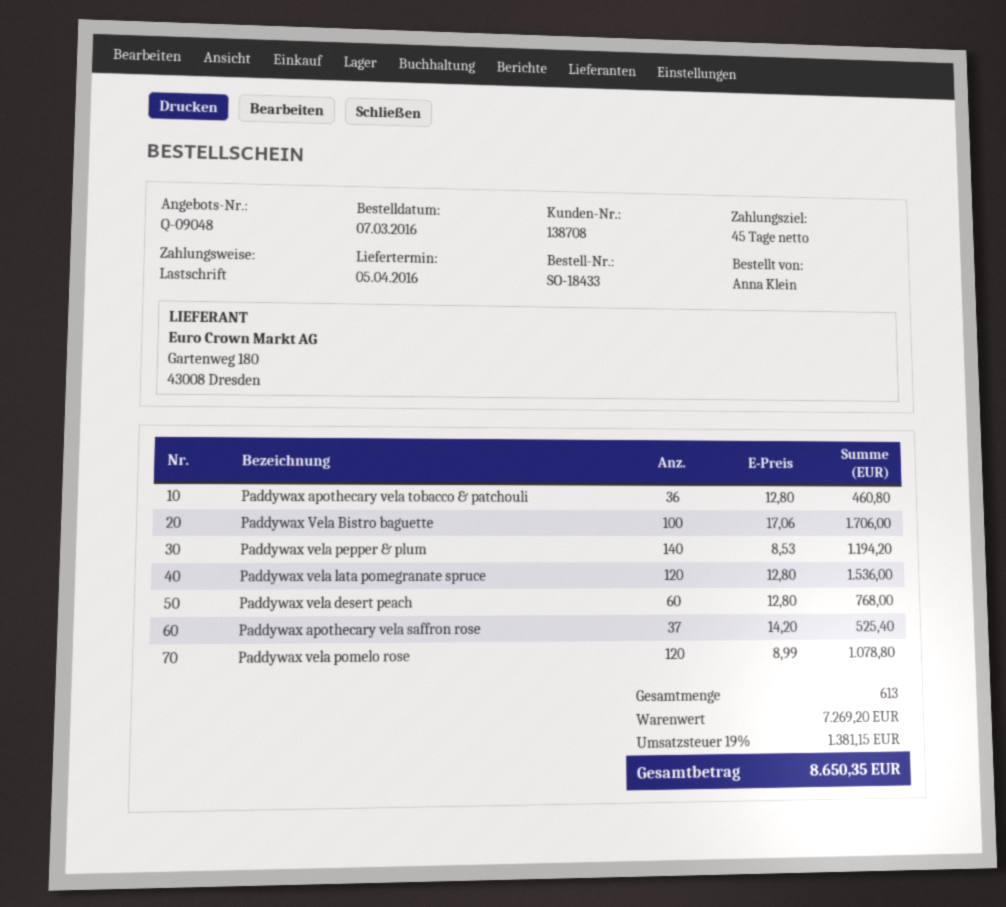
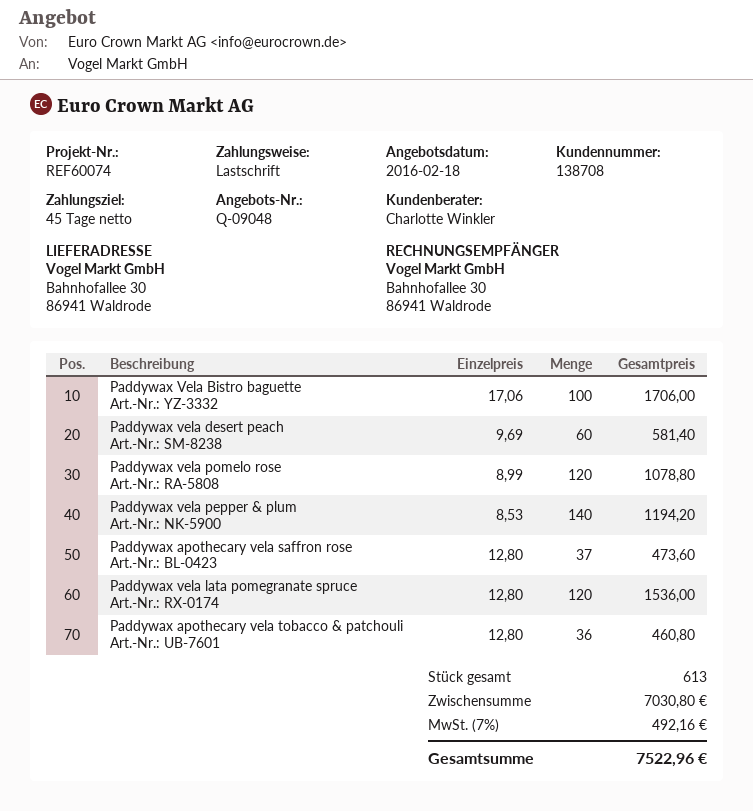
Paddywax vela desert peach: 60 x 12.80 = 768.00 -> 60 x 9.69 = 581.40
Paddywax apothecary vela saffron rose: 37 x 14.20 = 525.40 -> 37 x 12.80 = 473.60
subtotal: 7269.20 -> 7030.80
tax: 19% = 1381.15 -> 7% = 492.16
total: 8650.35 -> 7522.96

